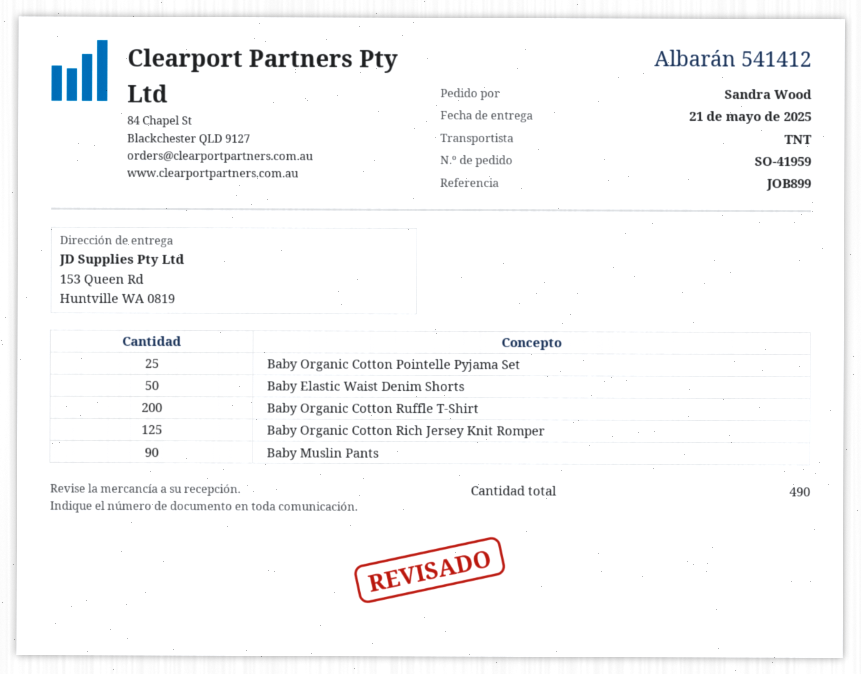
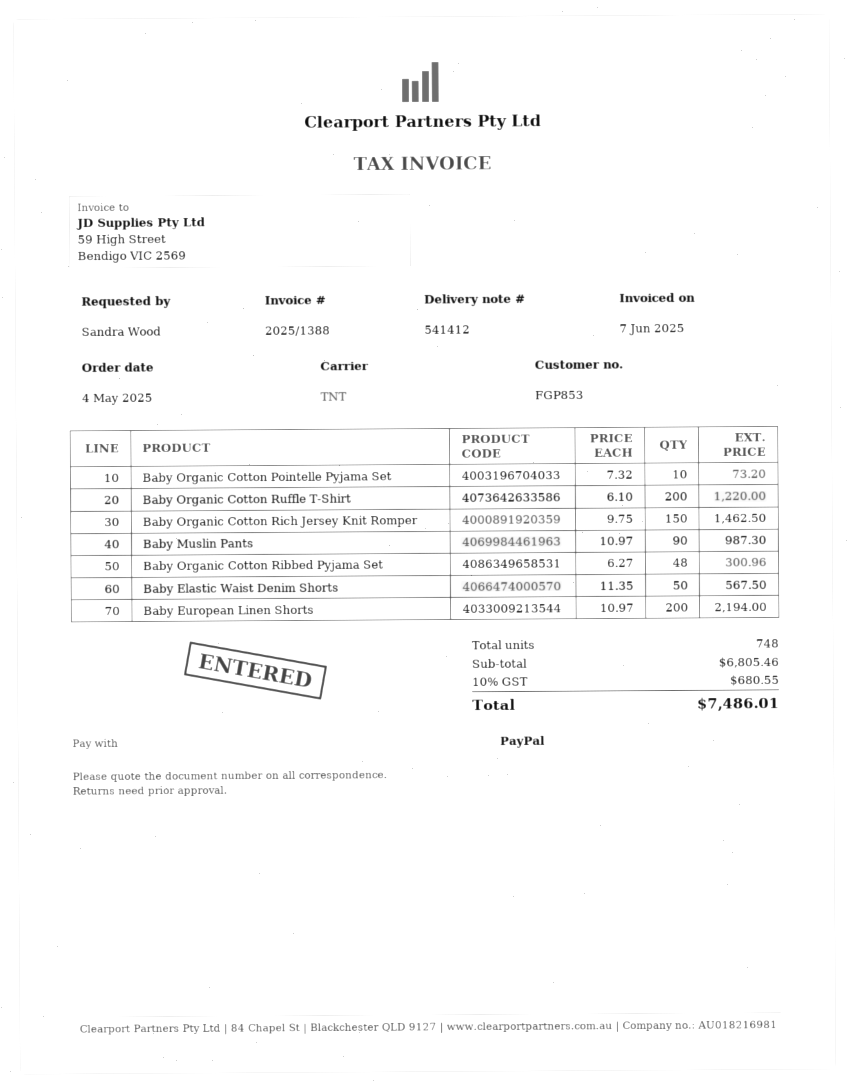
Baby Organic Cotton Pointelle Pyjama Set: 25 -> 10
Baby Organic Cotton Rich Jersey Knit Romper: 125 -> 150
Baby Organic Cotton Ribbed Pyjama Set: none -> 48
Baby European Linen Shorts: none -> 200
total quantity: 490 -> 748

